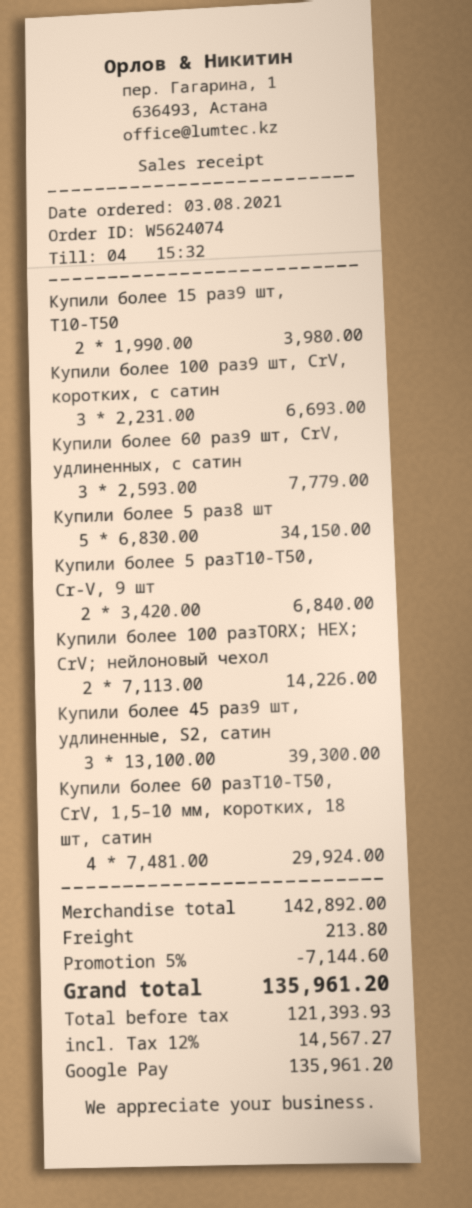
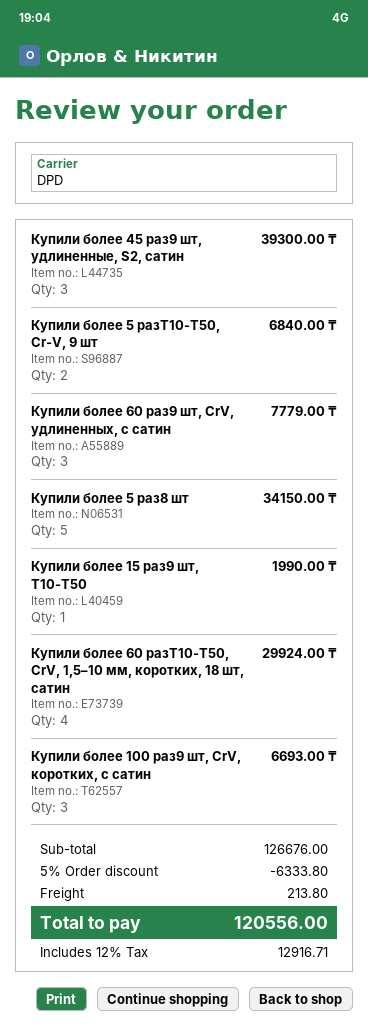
Купили более 15 раз9 шт, T10-T50: 2 for 3980.00 -> 1 for 1990.00
Купили более 100 разTORX; HEX; CrV; нейлоновый чехол: 2 for 14226.00 -> none
subtotal: 142892.00 -> 126676.00
discount: 5% = 7144.60 -> 5% = 6333.80
tax: 12% = 14567.27 -> 12% = 12916.71
total: 135961.20 -> 120556.00

